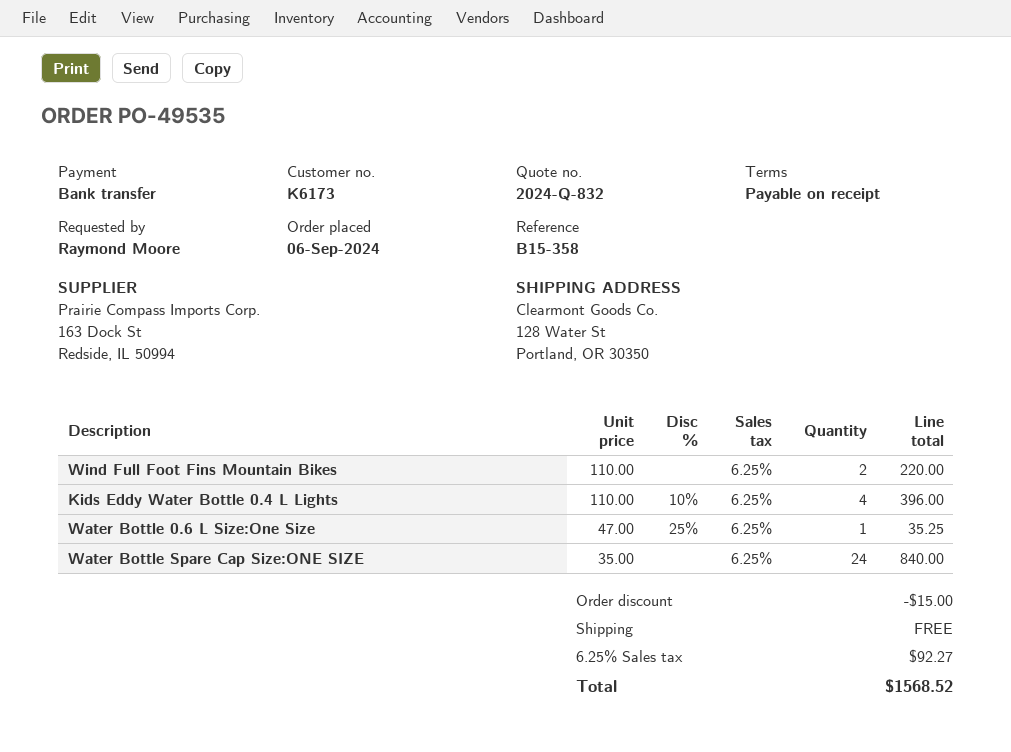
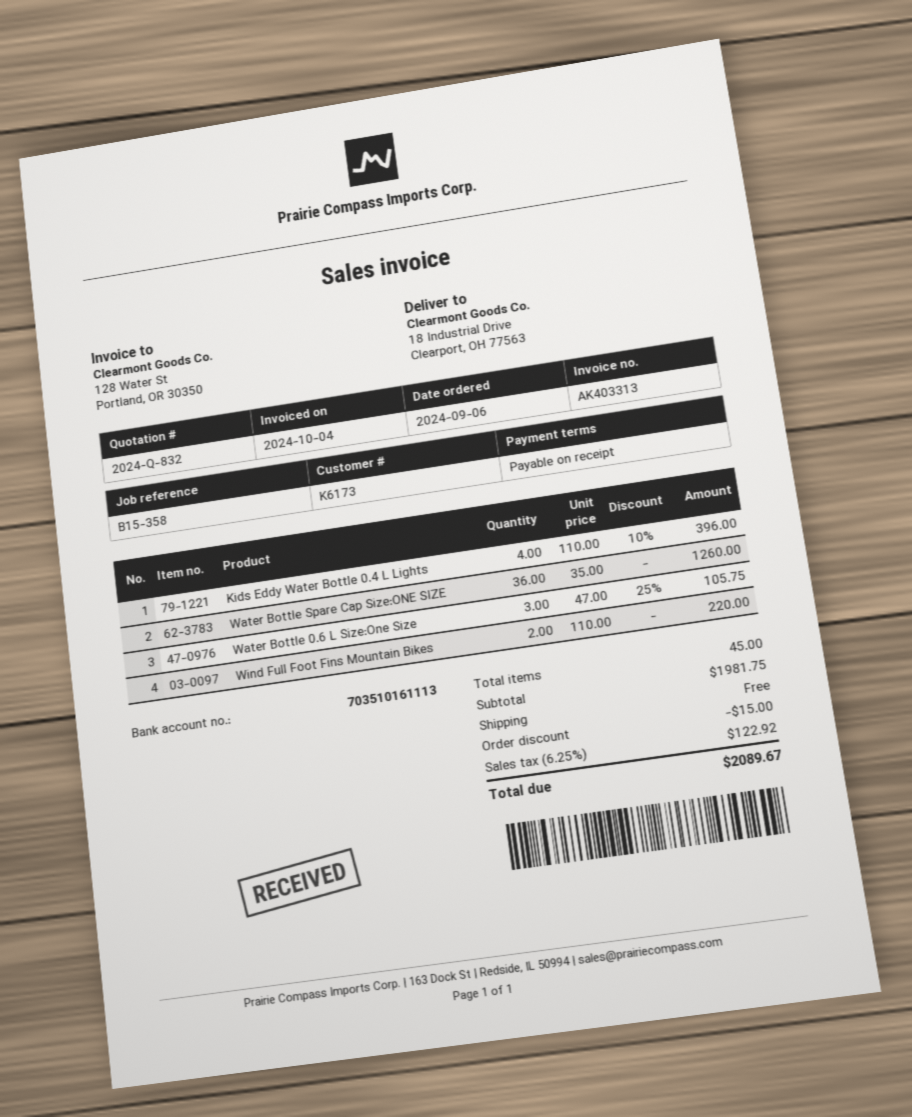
ship to: 128 Water St, Portland, OR 30350 -> 18 Industrial Drive, Clearport, OH 77563
Water Bottle 0.6 L Size:One Size: 1 x 47.00 - 25% = 35.25 -> 3 x 47.00 - 25% = 105.75
Water Bottle Spare Cap Size:ONE SIZE: 24 x 35.00 = 840.00 -> 36 x 35.00 = 1260.00
tax: 6.25% = 92.27 -> 6.25% = 122.92
total: 1568.52 -> 2089.67

